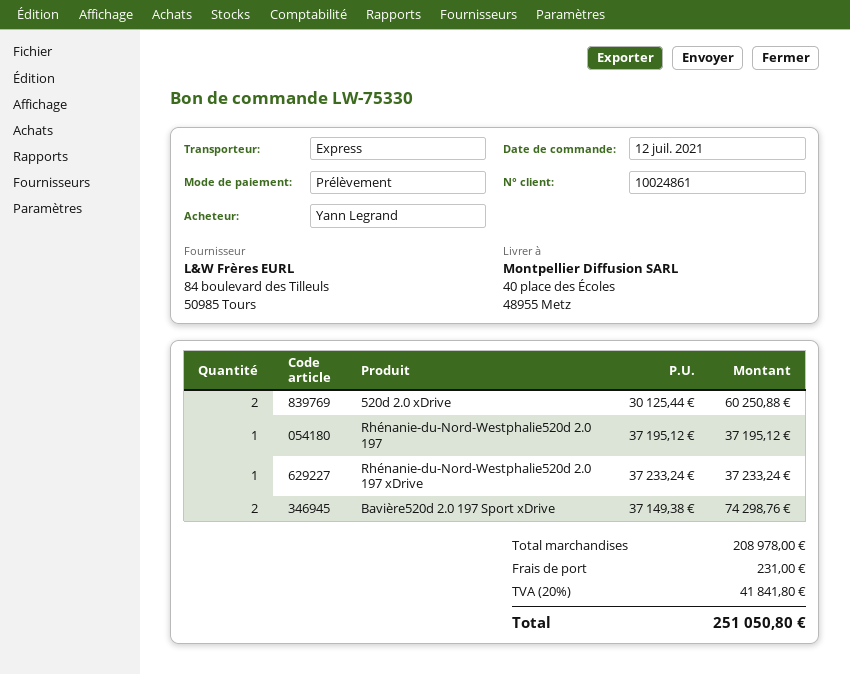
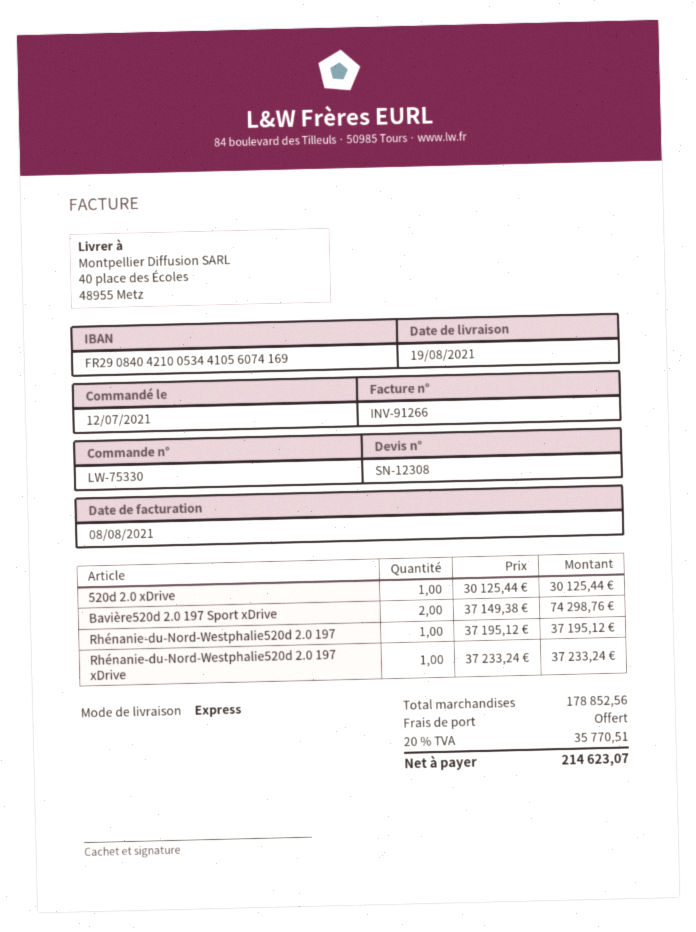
520d 2.0 xDrive: 2 x 30125.44 = 60250.88 -> 1 x 30125.44 = 30125.44
subtotal: 208978.00 -> 178852.56
shipping: 231.00 -> 0.00
tax: 20% = 41841.80 -> 20% = 35770.51
total: 251050.80 -> 214623.07

